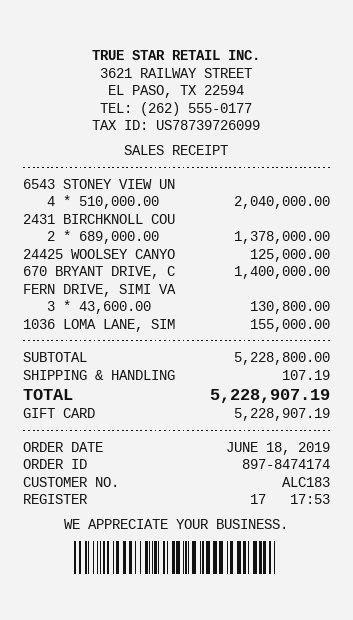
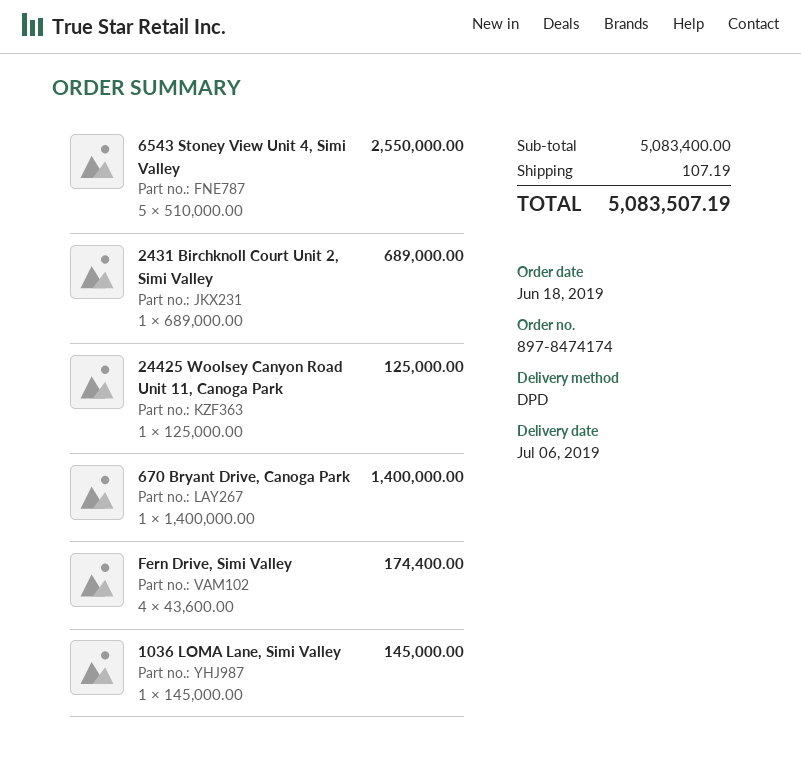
6543 STONEY VIEW UN: 4 x 510000.00 = 2040000.00 -> 5 x 510000.00 = 2550000.00
2431 BIRCHKNOLL COU: 2 x 689000.00 = 1378000.00 -> 1 x 689000.00 = 689000.00
FERN DRIVE, SIMI VA: 3 x 43600.00 = 130800.00 -> 4 x 43600.00 = 174400.00
1036 LOMA LANE, SIM: 1 x 155000.00 = 155000.00 -> 1 x 145000.00 = 145000.00
subtotal: 5228800.00 -> 5083400.00
total: 5228907.19 -> 5083507.19

